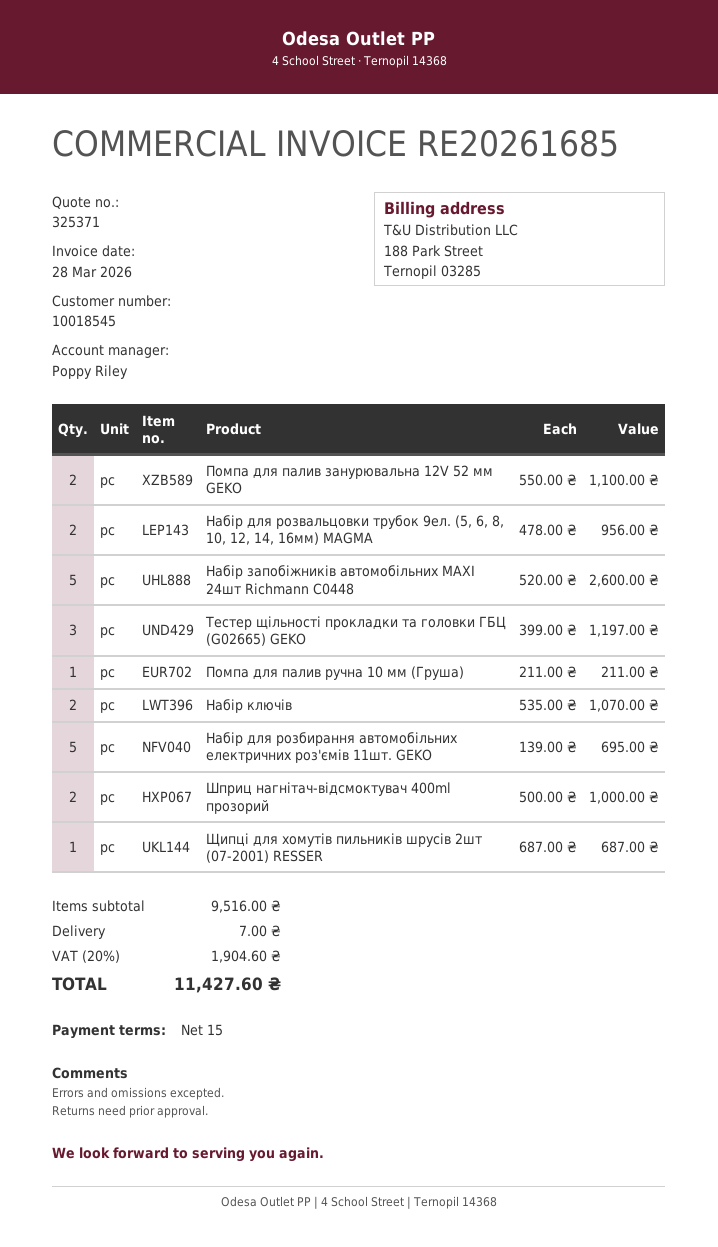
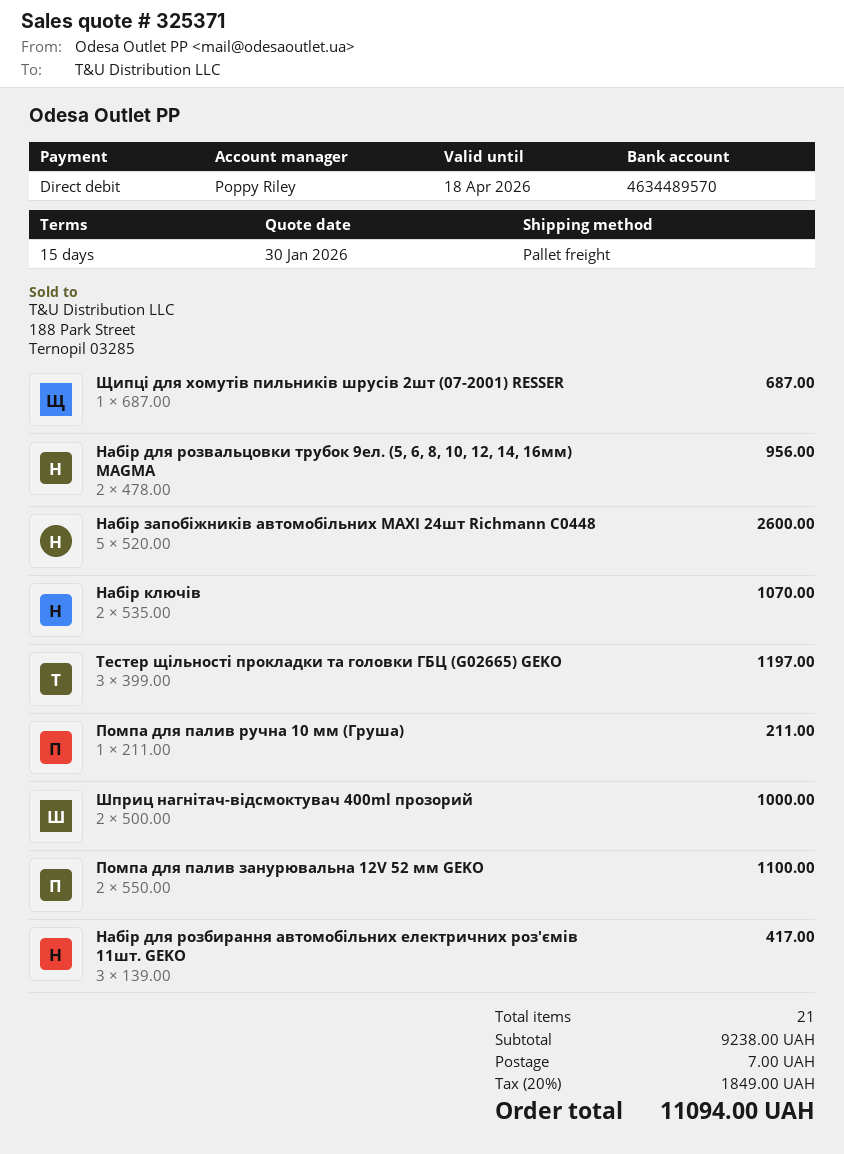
Набір для розбирання автомобільних електричних роз'ємів 11шт. GEKO: 5 x 139.00 = 695.00 -> 3 x 139.00 = 417.00
subtotal: 9516.00 -> 9238.00
tax: 20% = 1904.60 -> 20% = 1849.00
total: 11427.60 -> 11094.00

